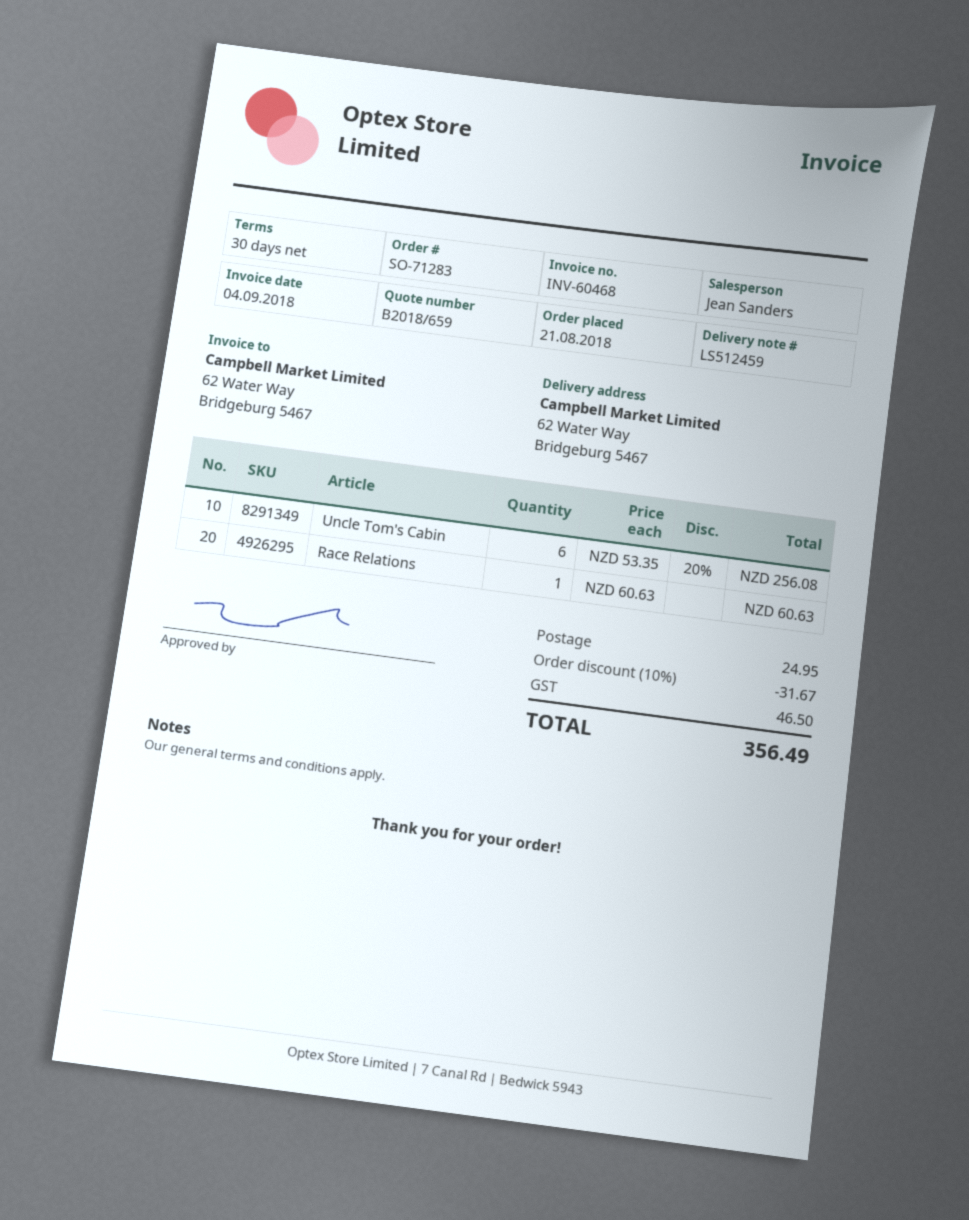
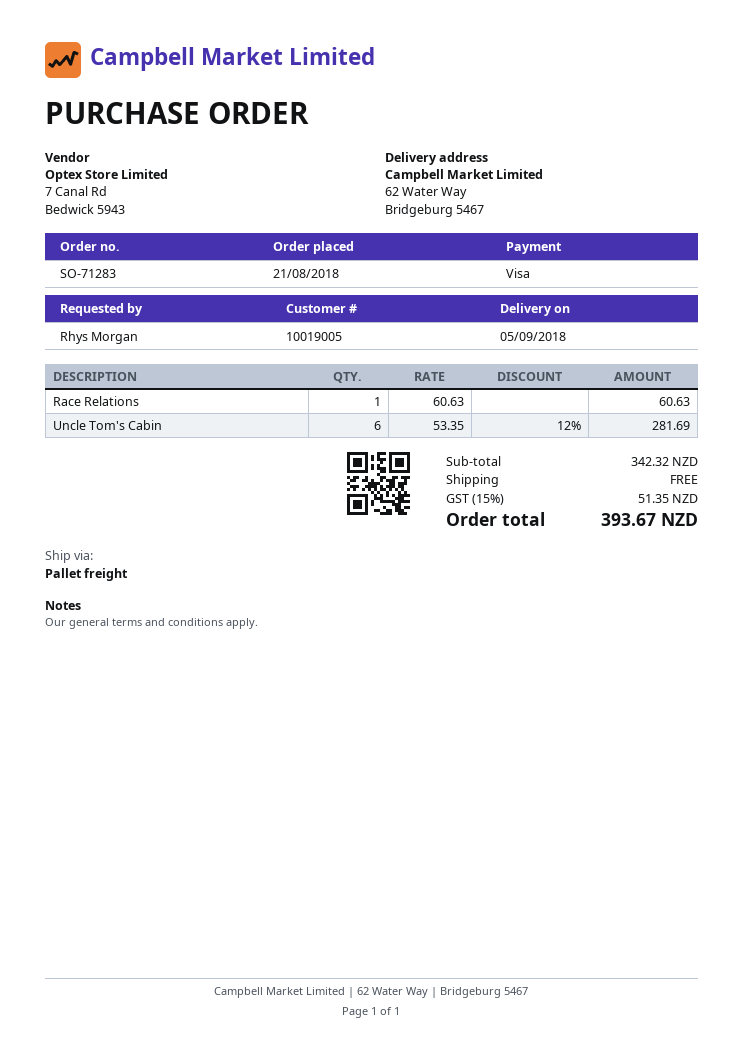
Uncle Tom's Cabin: 6 x 53.35 - 20% = 256.08 -> 6 x 53.35 - 12% = 281.69
discount: 10% = 31.67 -> none
shipping: 24.95 -> 0.00
tax: 46.50 -> 51.35
total: 356.49 -> 393.67

